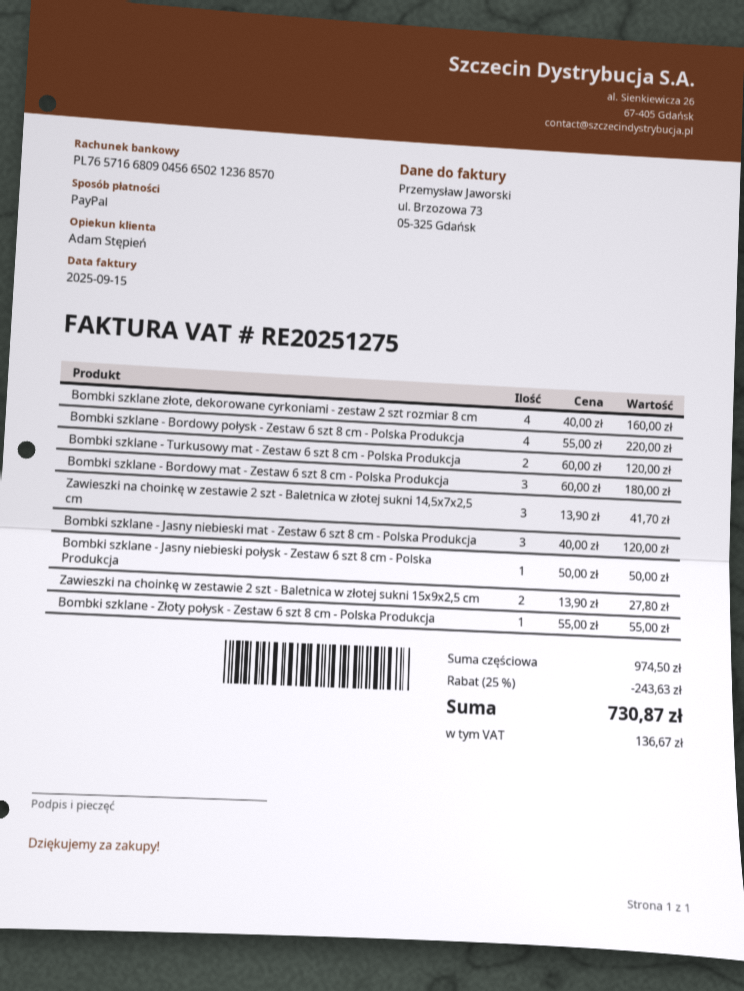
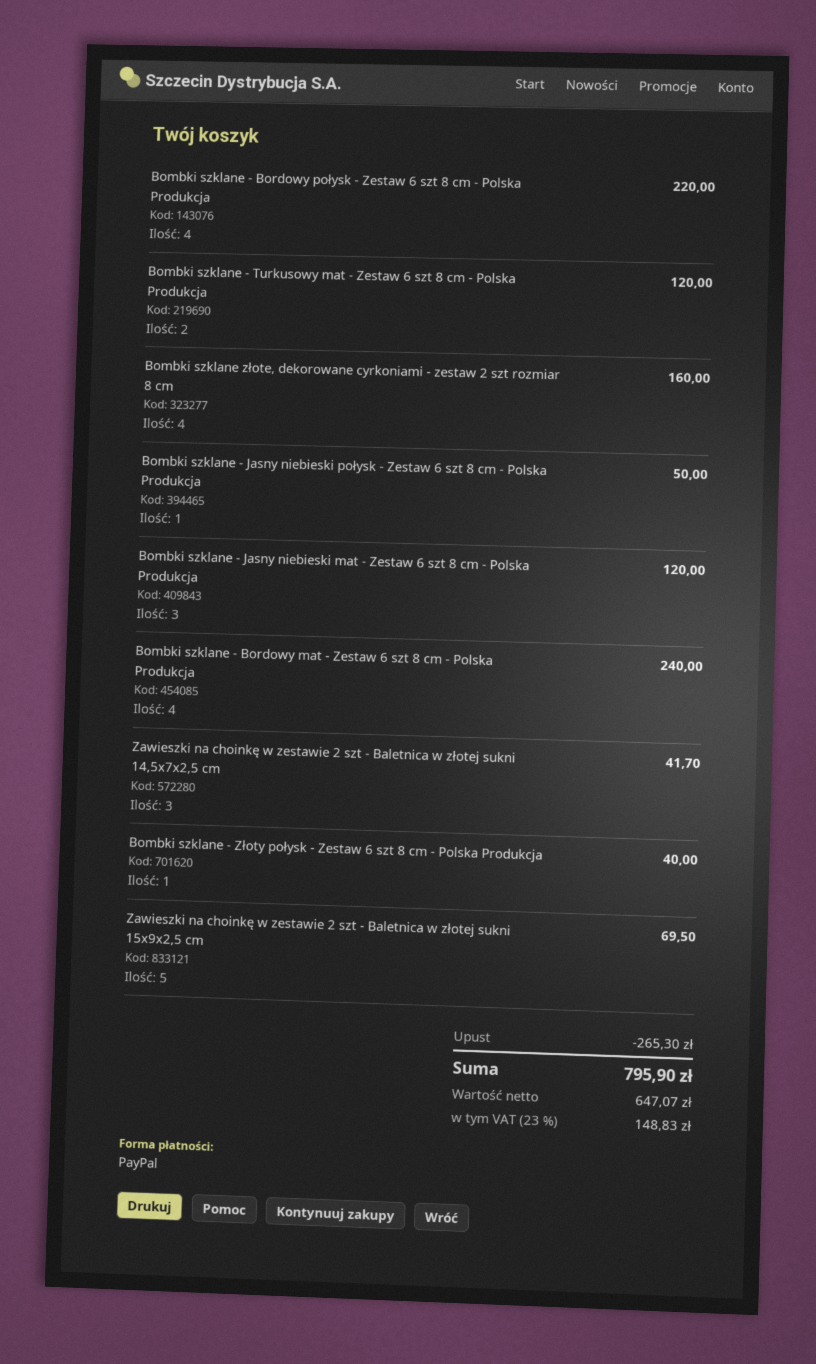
Bombki szklane - Bordowy mat - Zestaw 6 szt 8 cm - Polska Produkcja: 3 for 180.00 -> 4 for 240.00
Zawieszki na choinkę w zestawie 2 szt - Baletnica w złotej sukni 15x9x2,5 cm: 2 for 27.80 -> 5 for 69.50
Bombki szklane - Złoty połysk - Zestaw 6 szt 8 cm - Polska Produkcja: 1 for 55.00 -> 1 for 40.00
discount: 243.63 -> 265.30
tax: 136.67 -> 148.83
total: 730.87 -> 795.90

